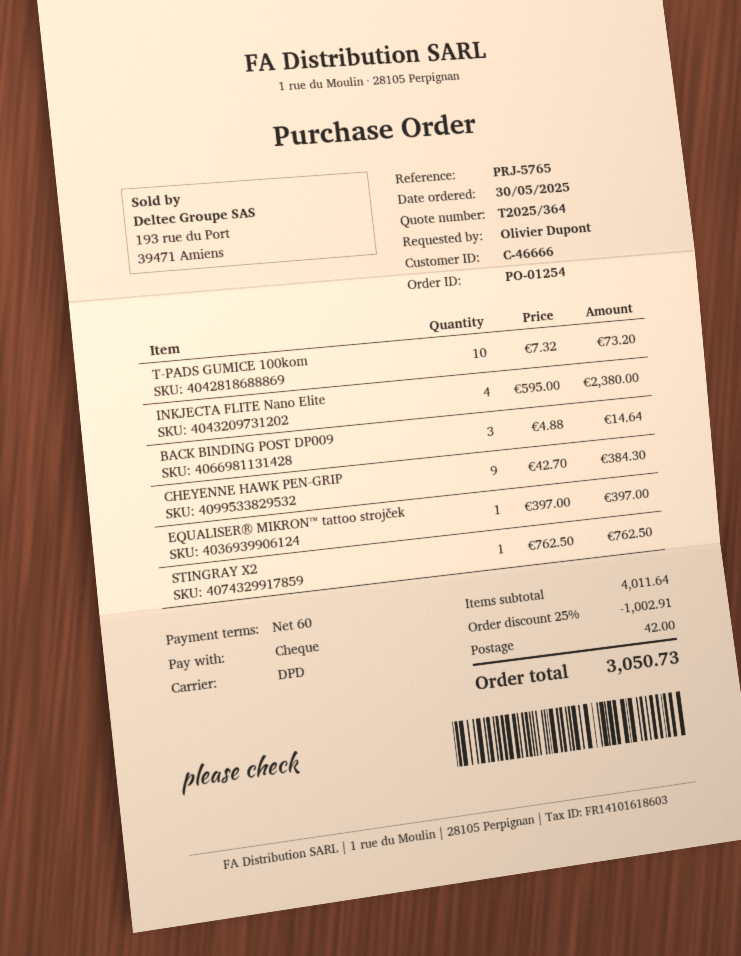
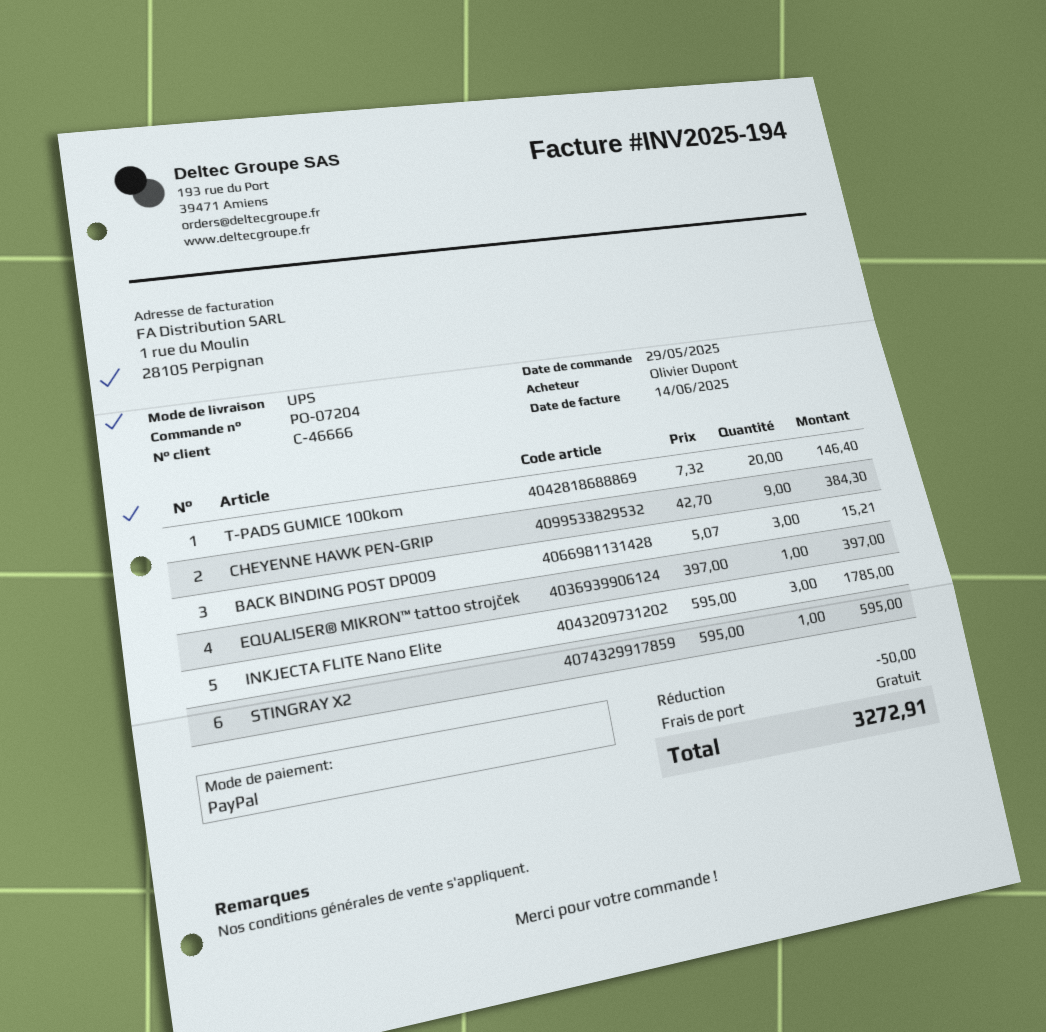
order number: PO-01254 -> PO-07204
order date: 2025-05-30 -> 2025-05-29
payment method: cheque -> PayPal
shipping method: DPD -> UPS
T-PADS GUMICE 100kom: 10 x 7.32 = 73.20 -> 20 x 7.32 = 146.40
INKJECTA FLITE Nano Elite: 4 x 595.00 = 2380.00 -> 3 x 595.00 = 1785.00
BACK BINDING POST DP009: 3 x 4.88 = 14.64 -> 3 x 5.07 = 15.21
STINGRAY X2: 1 x 762.50 = 762.50 -> 1 x 595.00 = 595.00
discount: 1002.91 -> 50.00
shipping: 42.00 -> 0.00
total: 3050.73 -> 3272.91

